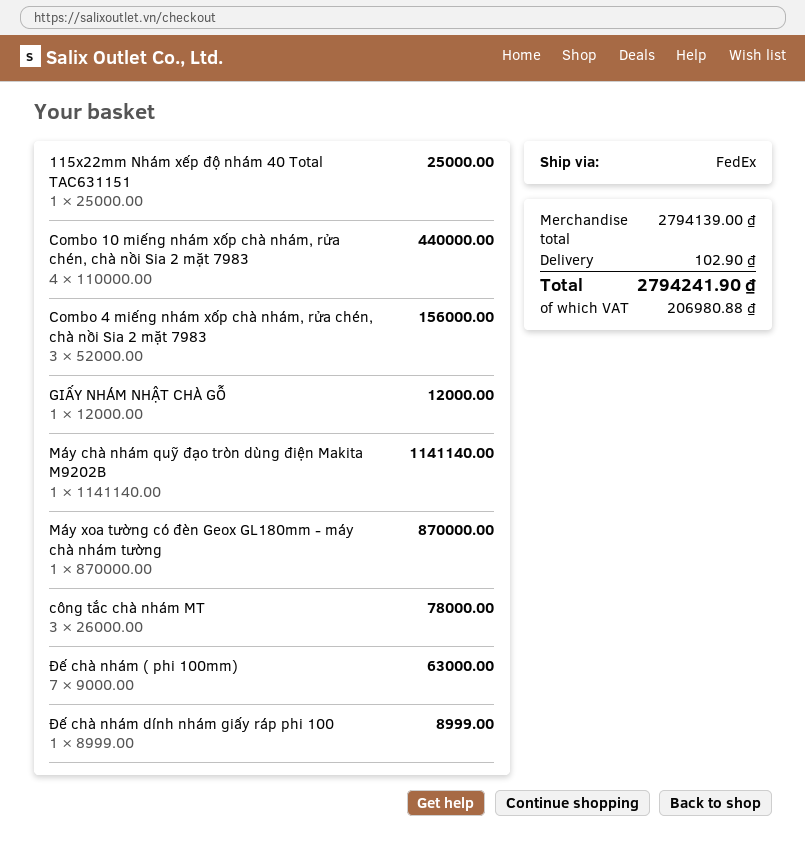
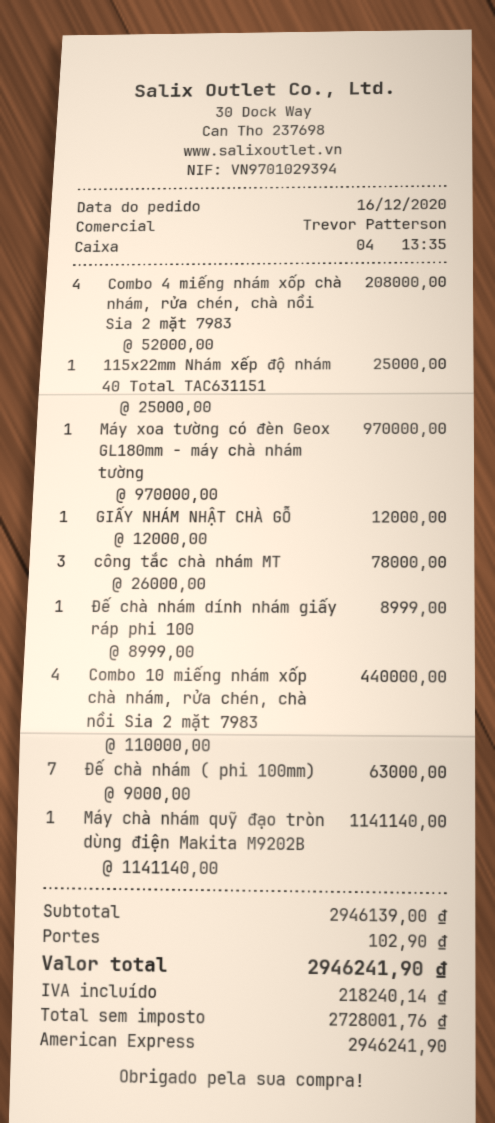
Combo 4 miếng nhám xốp chà nhám, rửa chén, chà nồi Sia 2 mặt 7983: 3 x 52000.00 = 156000.00 -> 4 x 52000.00 = 208000.00
Máy xoa tường có đèn Geox GL180mm - máy chà nhám tường: 1 x 870000.00 = 870000.00 -> 1 x 970000.00 = 970000.00
subtotal: 2794139.00 -> 2946139.00
tax: 206980.88 -> 218240.14
total: 2794241.90 -> 2946241.90

